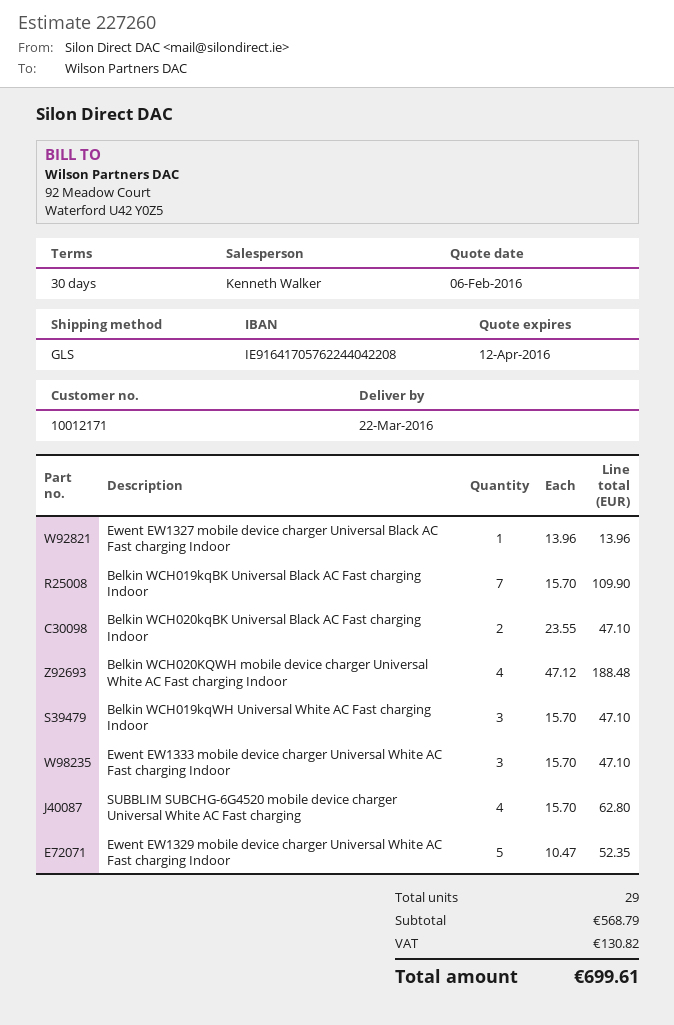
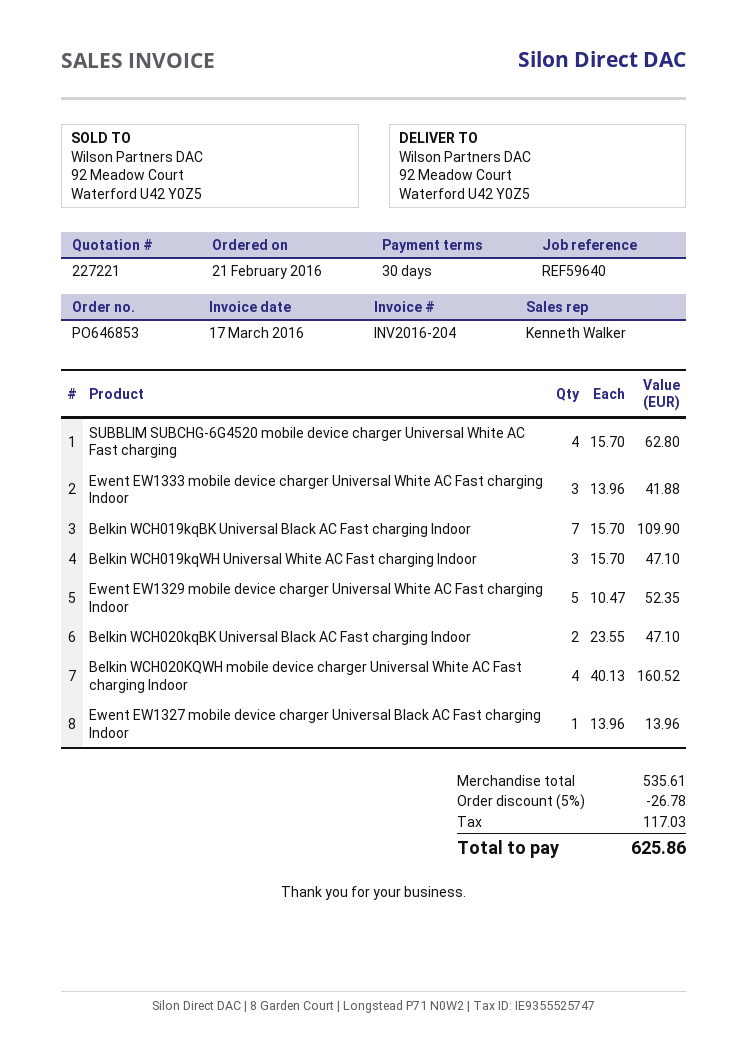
quote number: 227260 -> 227221
Belkin WCH020KQWH mobile device charger Universal White AC Fast charging Indoor: 4 x 47.12 = 188.48 -> 4 x 40.13 = 160.52
Ewent EW1333 mobile device charger Universal White AC Fast charging Indoor: 3 x 15.70 = 47.10 -> 3 x 13.96 = 41.88
subtotal: 568.79 -> 535.61
discount: none -> 5% = 26.78
tax: 130.82 -> 117.03
total: 699.61 -> 625.86

